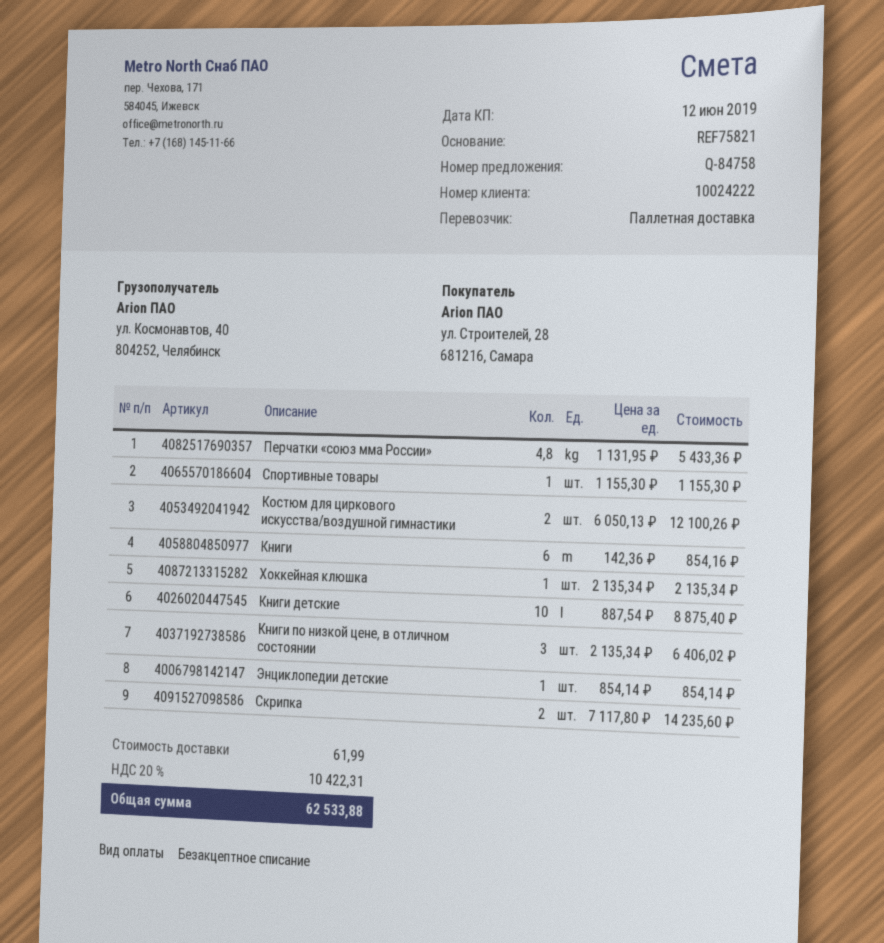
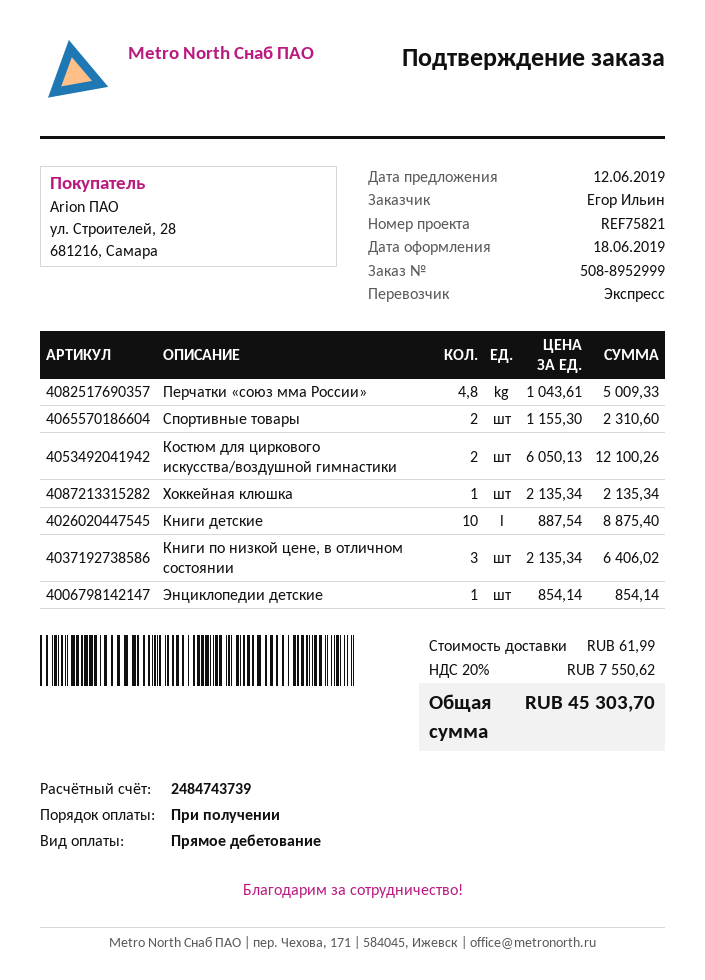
shipping method: pallet freight -> express
Перчатки «союз мма России»: 4.8 x 1131.95 = 5433.36 -> 4.8 x 1043.61 = 5009.33
Спортивные товары: 1 x 1155.30 = 1155.30 -> 2 x 1155.30 = 2310.60
Книги: 6 x 142.36 = 854.16 -> none
Скрипка: 2 x 7117.80 = 14235.60 -> none
tax: 20% = 10422.31 -> 20% = 7550.62
total: 62533.88 -> 45303.70

